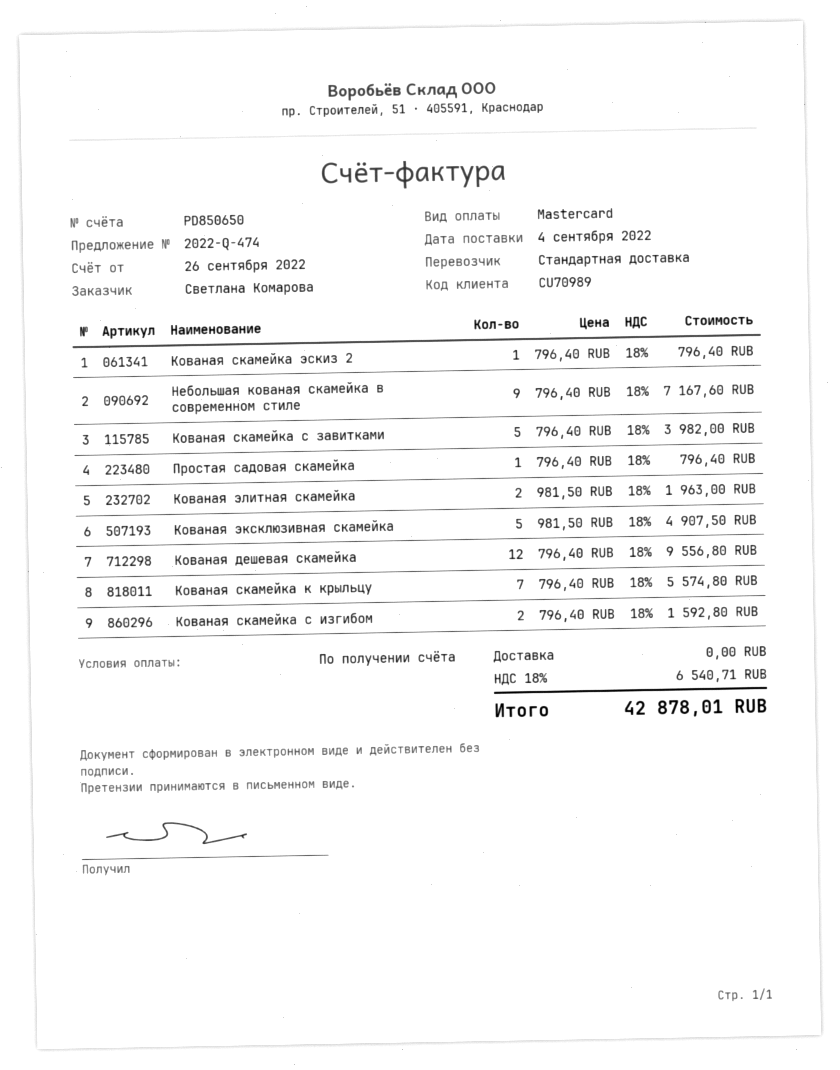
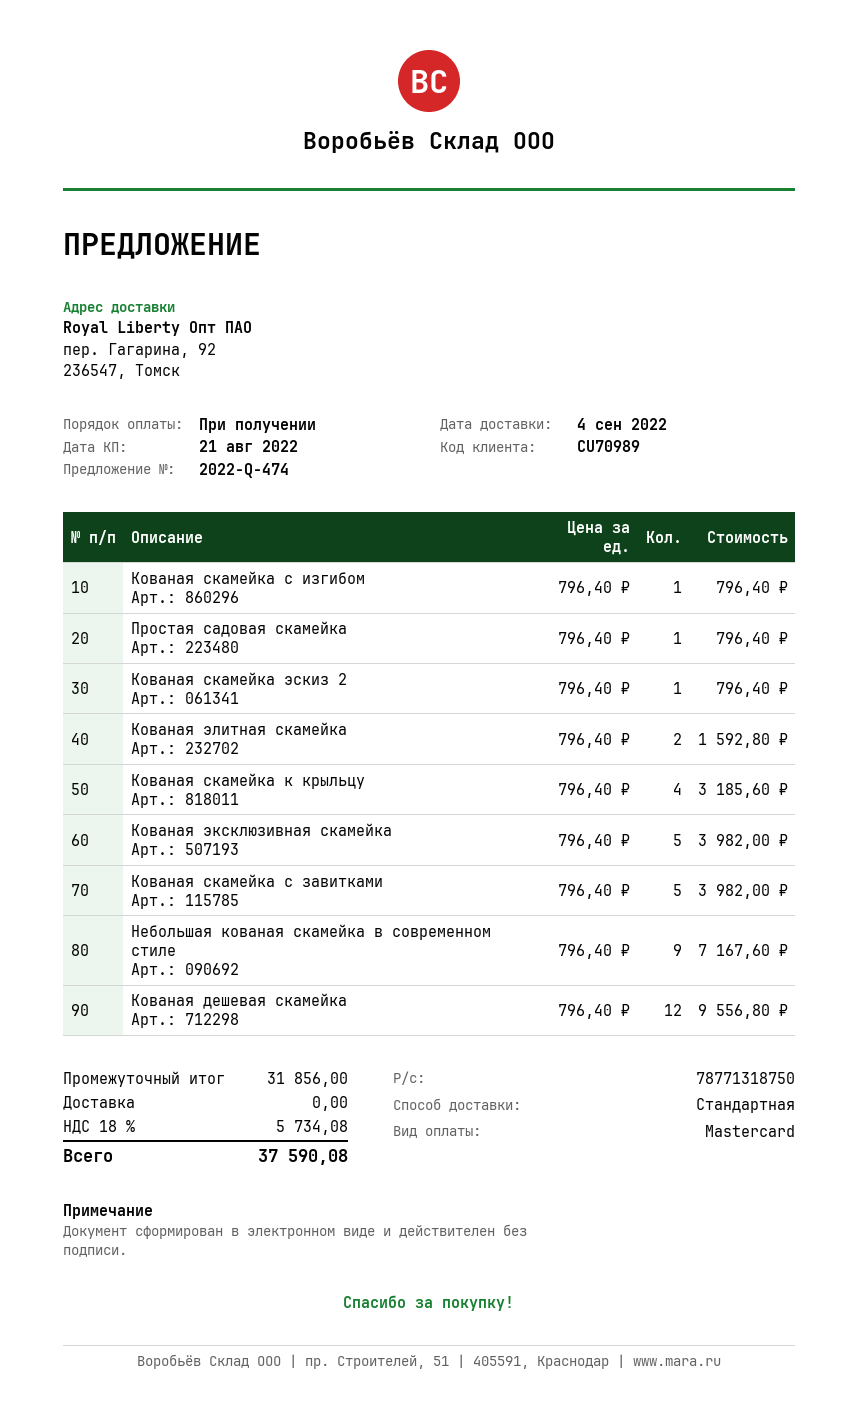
Кованая элитная скамейка: 2 x 981.50 = 1963.00 -> 2 x 796.40 = 1592.80
Кованая эксклюзивная скамейка: 5 x 981.50 = 4907.50 -> 5 x 796.40 = 3982.00
Кованая скамейка к крыльцу: 7 x 796.40 = 5574.80 -> 4 x 796.40 = 3185.60
Кованая скамейка с изгибом: 2 x 796.40 = 1592.80 -> 1 x 796.40 = 796.40
tax: 18% = 6540.71 -> 18% = 5734.08
total: 42878.01 -> 37590.08

